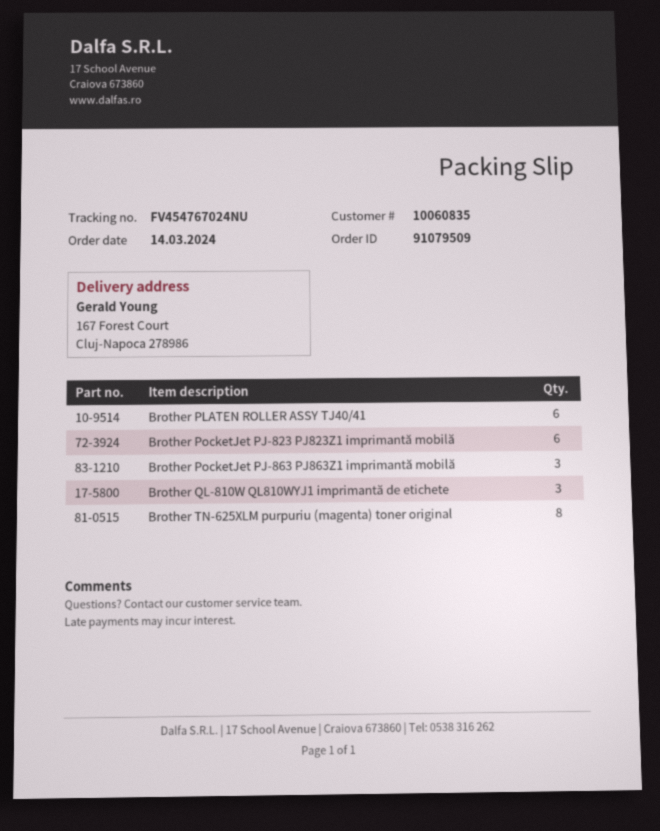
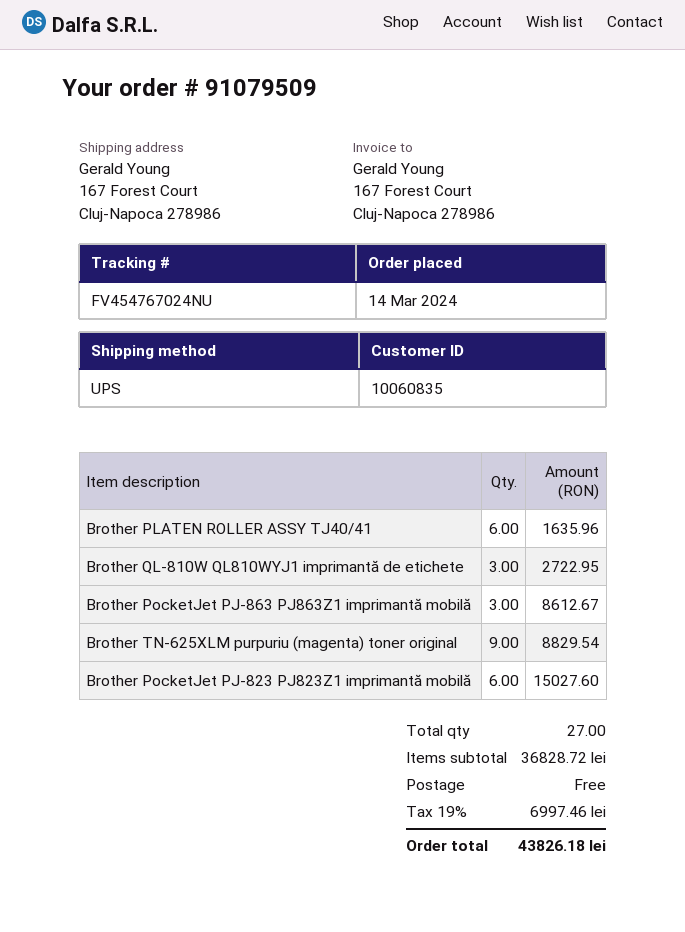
Brother TN-625XLM purpuriu (magenta) toner original: 8 -> 9

